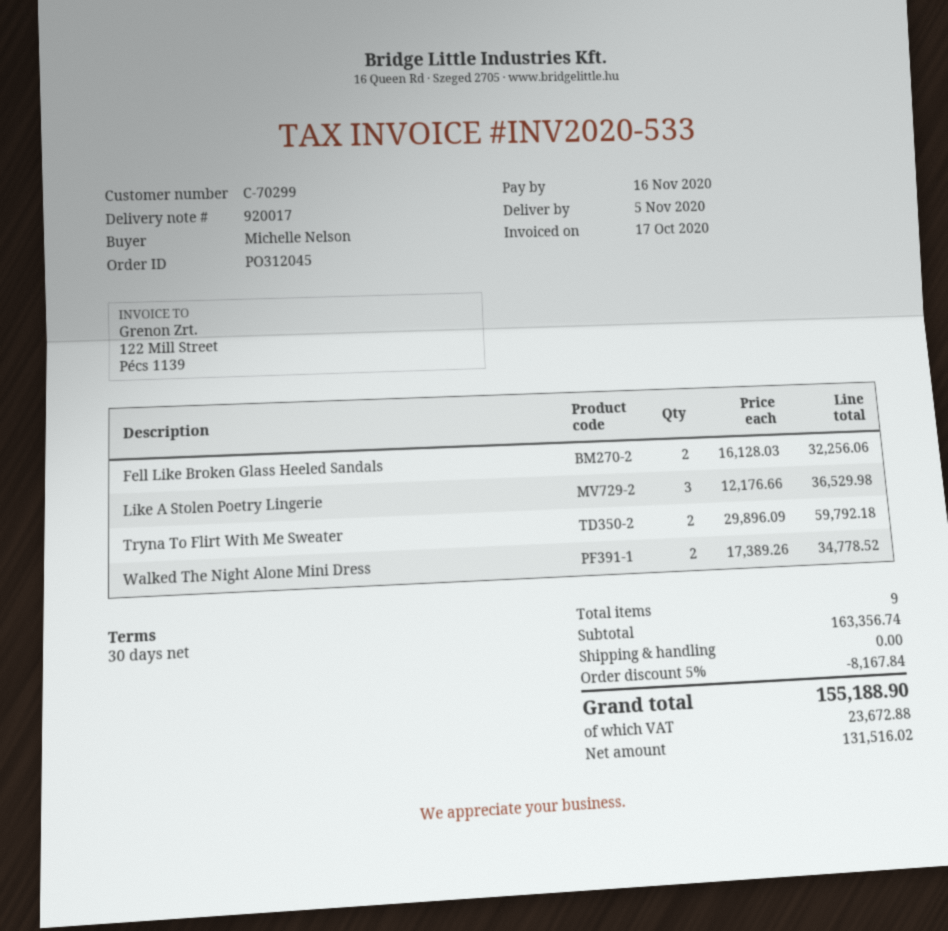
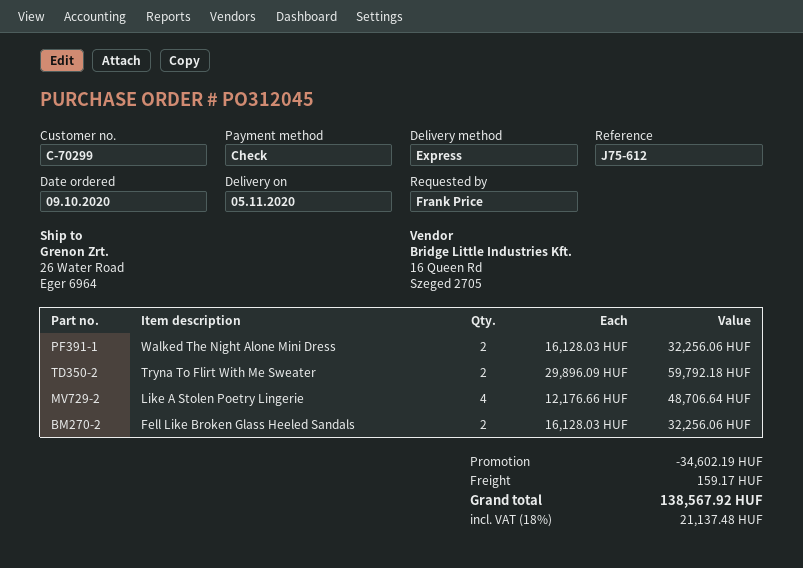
ordered by: Michelle Nelson -> Frank Price
Like A Stolen Poetry Lingerie: 3 x 12176.66 = 36529.98 -> 4 x 12176.66 = 48706.64
Walked The Night Alone Mini Dress: 2 x 17389.26 = 34778.52 -> 2 x 16128.03 = 32256.06
discount: 8167.84 -> 34602.19
shipping: 0.00 -> 159.17
tax: 23672.88 -> 21137.48
total: 155188.90 -> 138567.92

